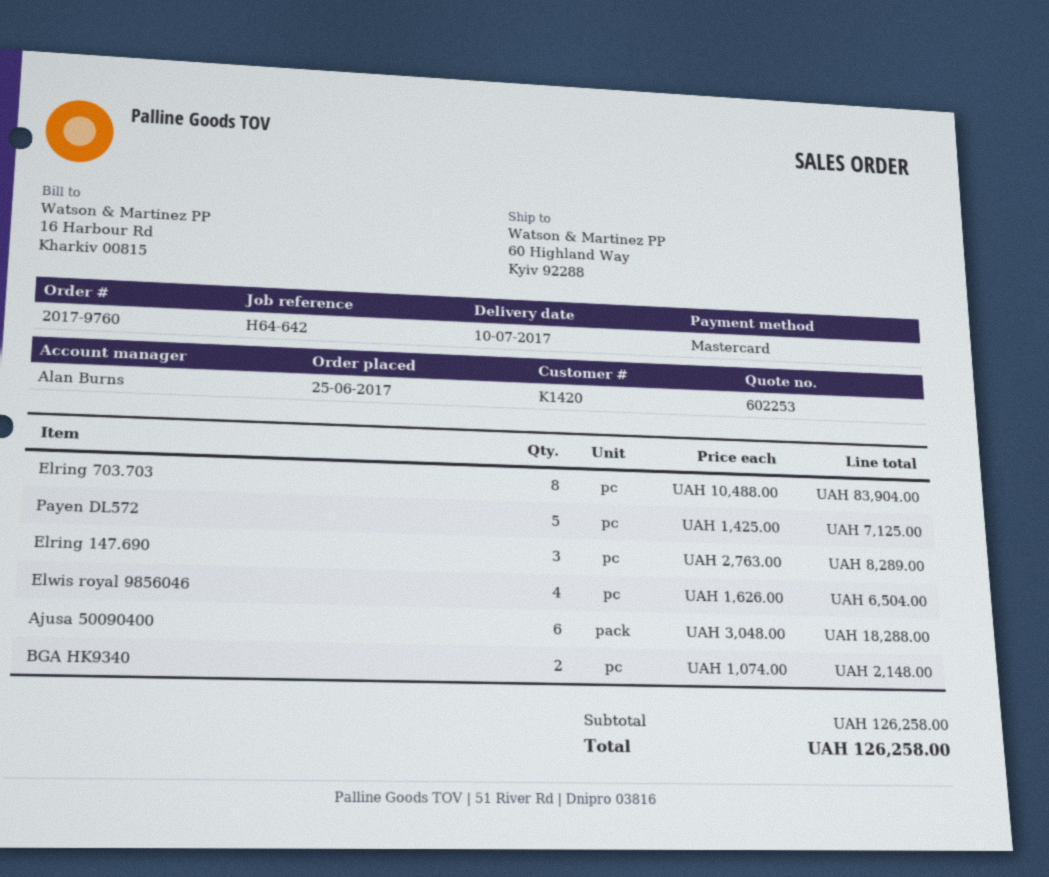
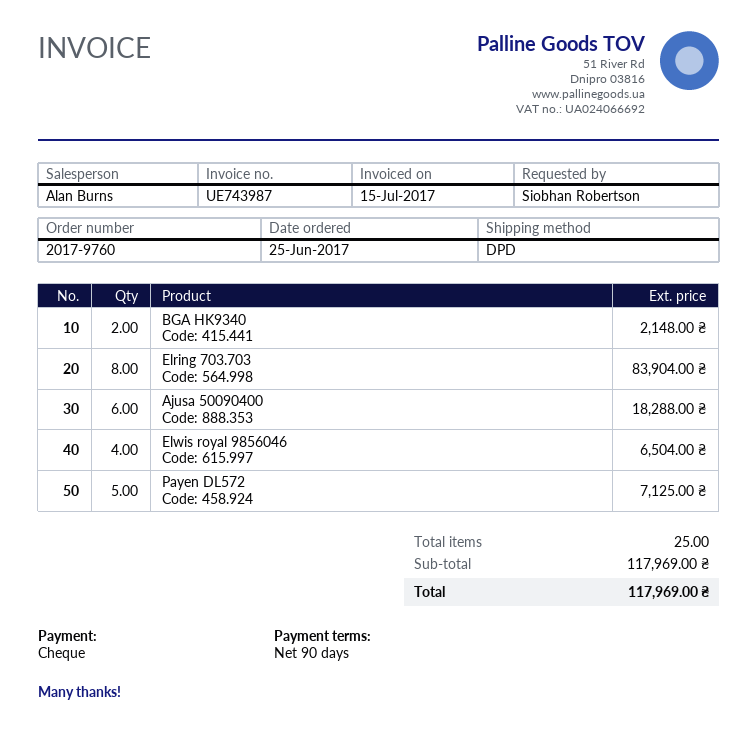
payment method: Mastercard -> cheque
Elring 147.690: 3 for 8289.00 -> none
subtotal: 126258.00 -> 117969.00
total: 126258.00 -> 117969.00

